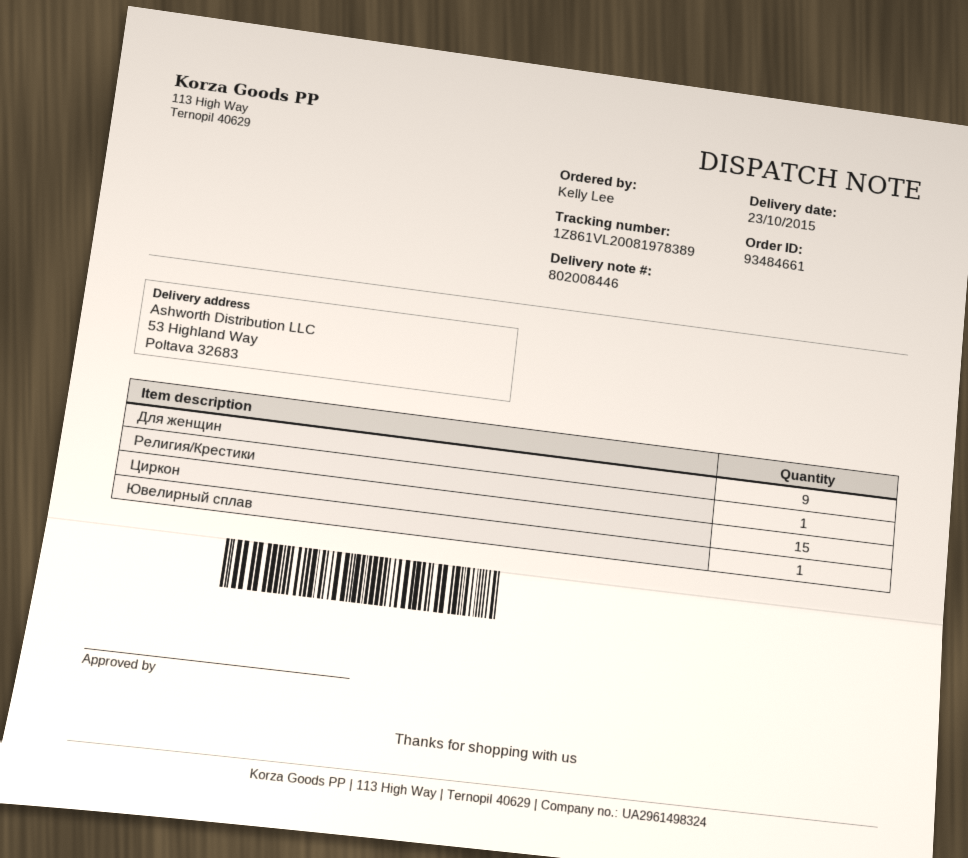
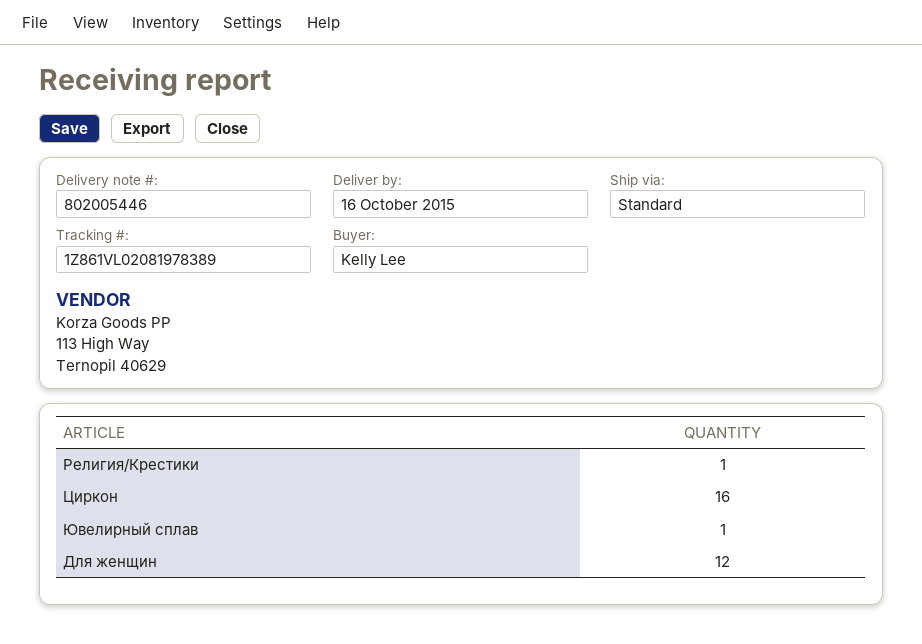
delivery note number: 802008446 -> 802005446
delivery date: 2015-10-23 -> 2015-10-16
tracking number: 1Z861VL20081978389 -> 1Z861VL02081978389
Для женщин: 9 -> 12
Циркон: 15 -> 16

